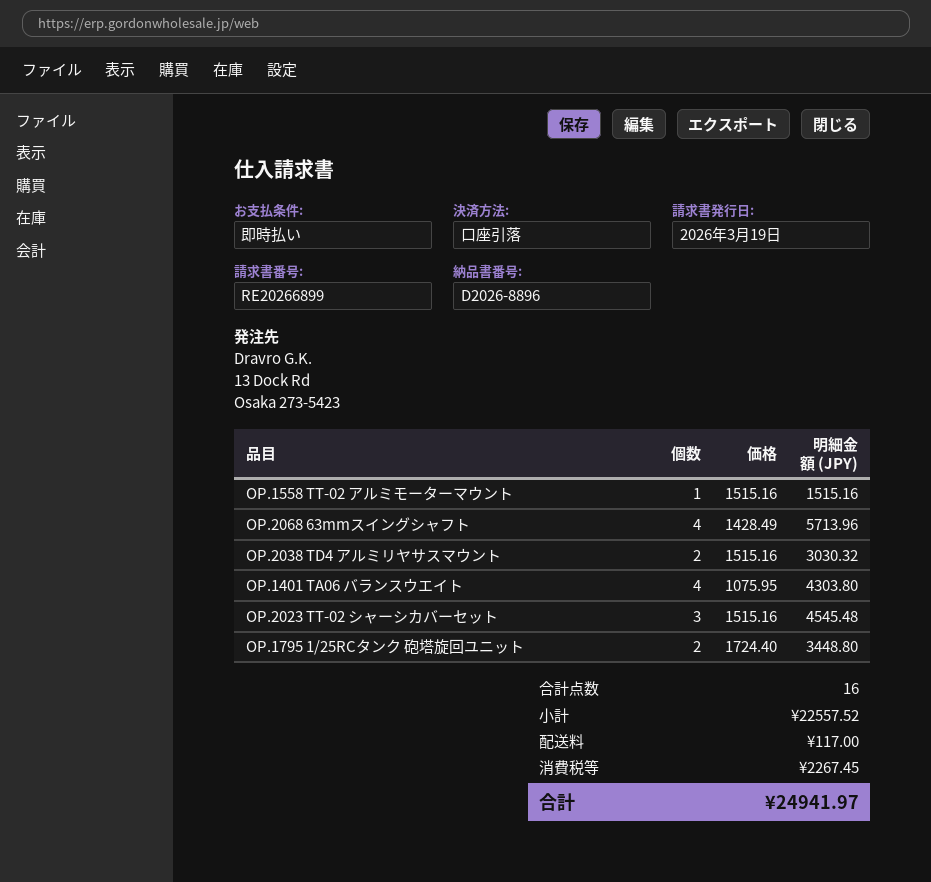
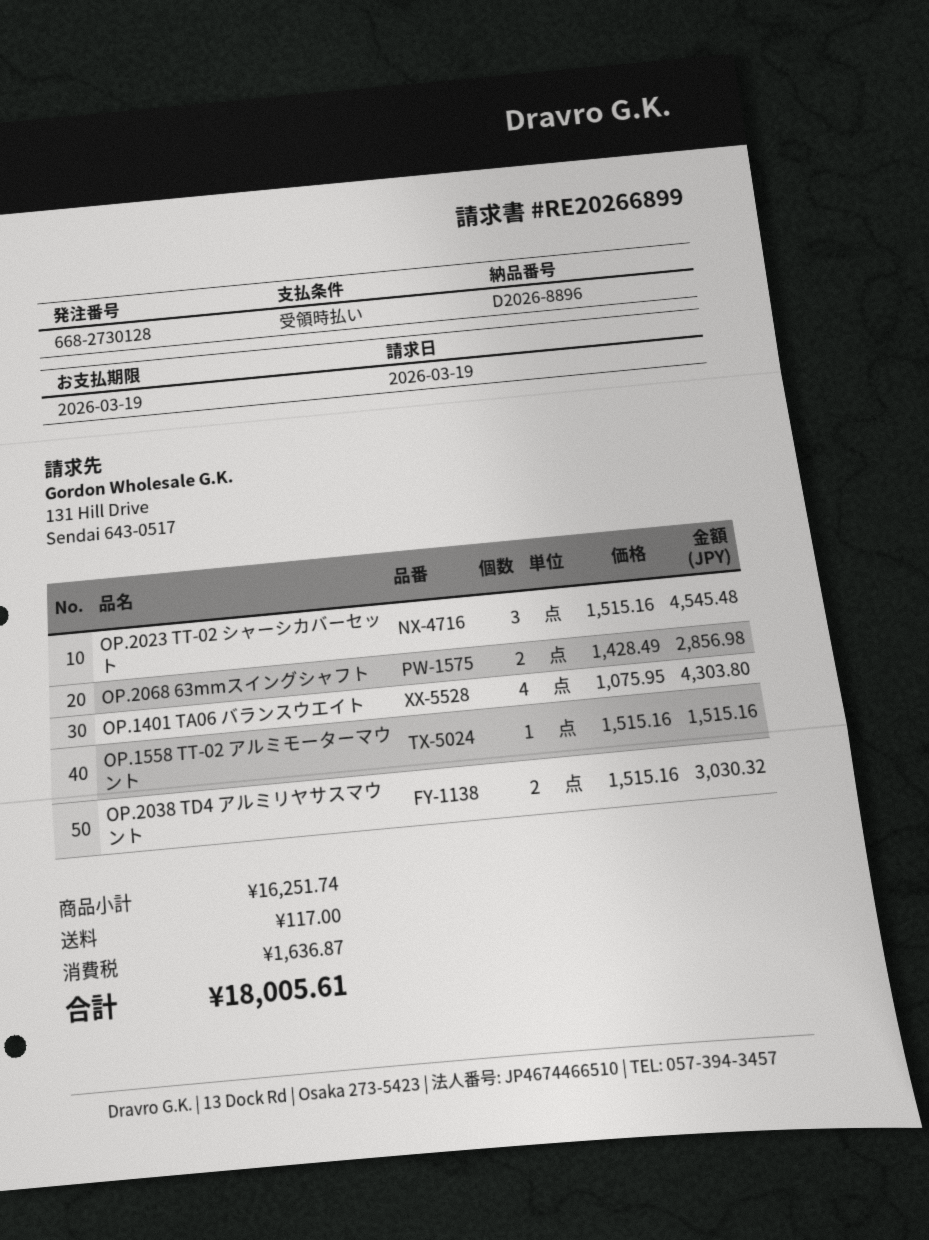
OP.2068 63mmスイングシャフト: 4 x 1428.49 = 5713.96 -> 2 x 1428.49 = 2856.98
OP.1795 1/25RCタンク 砲塔旋回ユニット: 2 x 1724.40 = 3448.80 -> none
subtotal: 22557.52 -> 16251.74
tax: 2267.45 -> 1636.87
total: 24941.97 -> 18005.61

